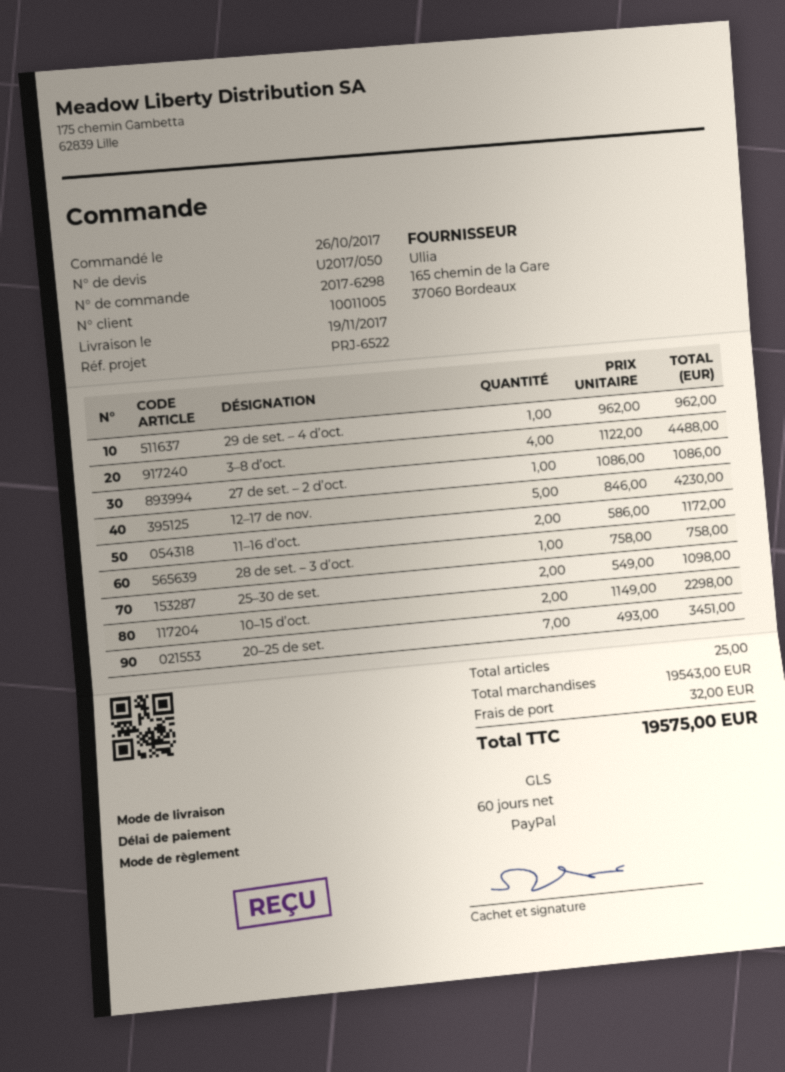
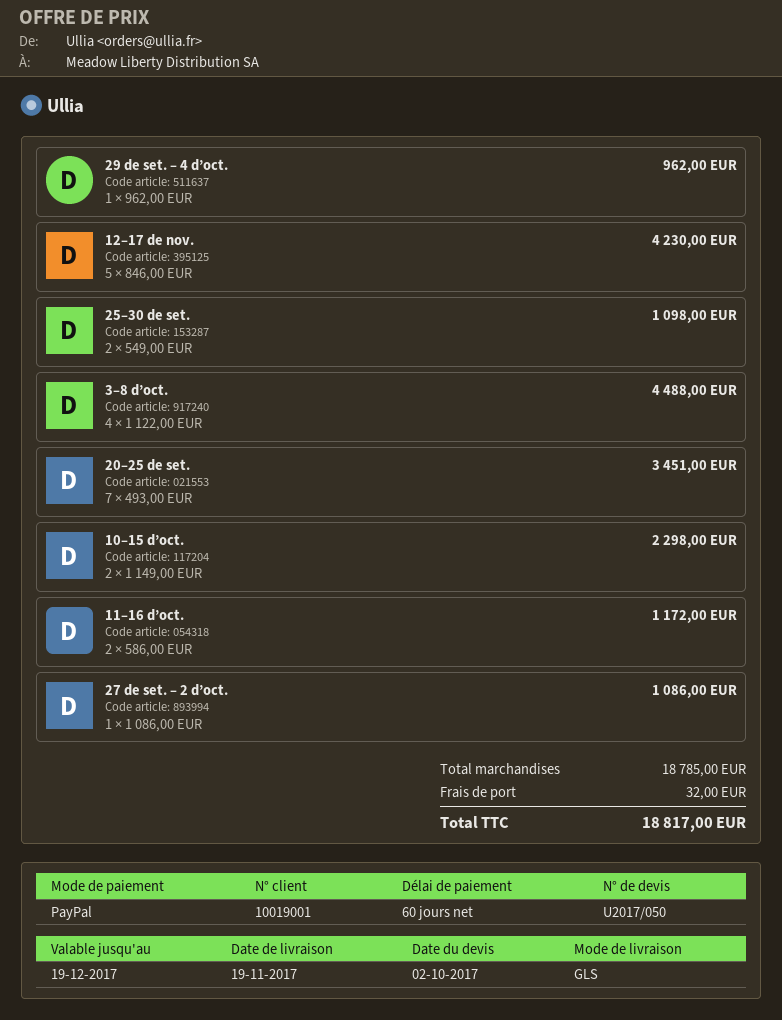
customer number: 10011005 -> 10019001
28 de set. – 3 d’oct.: 1 x 758.00 = 758.00 -> none
subtotal: 19543.00 -> 18785.00
total: 19575.00 -> 18817.00

